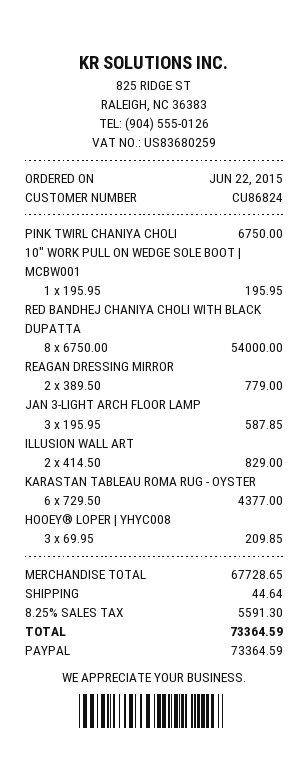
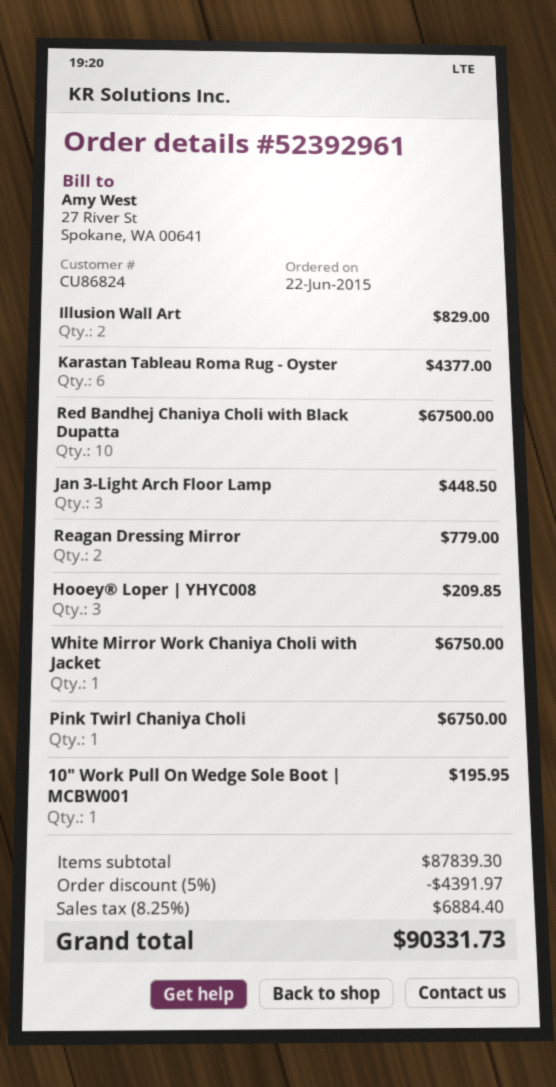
RED BANDHEJ CHANIYA CHOLI WITH BLACK DUPATTA: 8 for 54000.00 -> 10 for 67500.00
JAN 3-LIGHT ARCH FLOOR LAMP: 3 for 587.85 -> 3 for 448.50
White Mirror Work Chaniya Choli with Jacket: none -> 1 for 6750.00
subtotal: 67728.65 -> 87839.30
discount: none -> 5% = 4391.97
shipping: 44.64 -> none
tax: 8.25% = 5591.30 -> 8.25% = 6884.40
total: 73364.59 -> 90331.73

